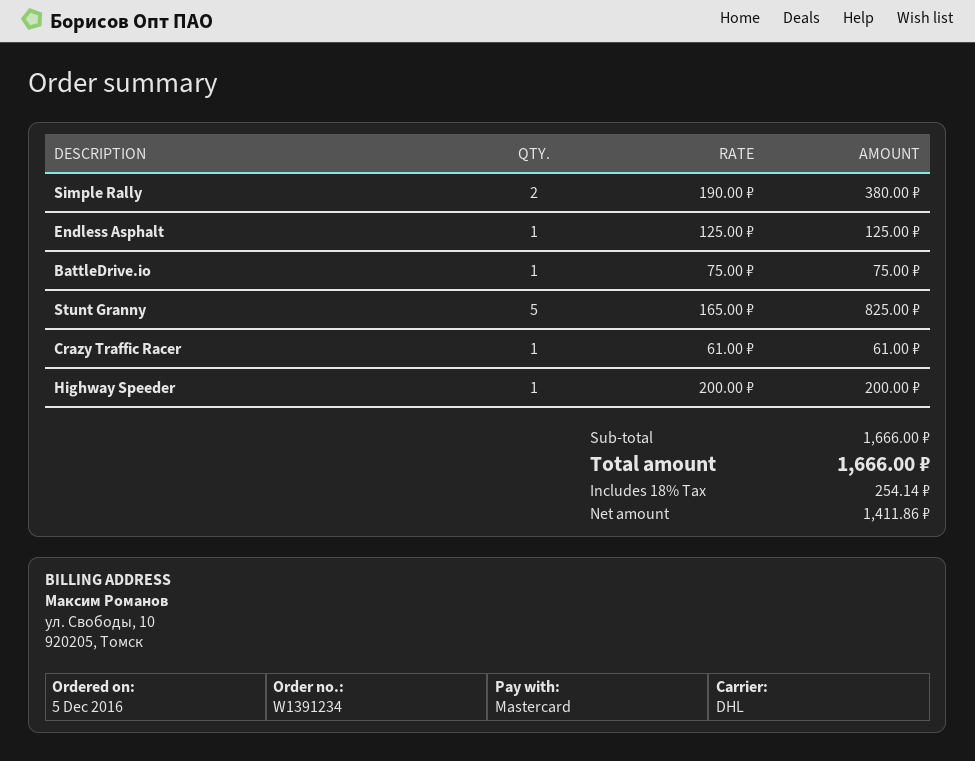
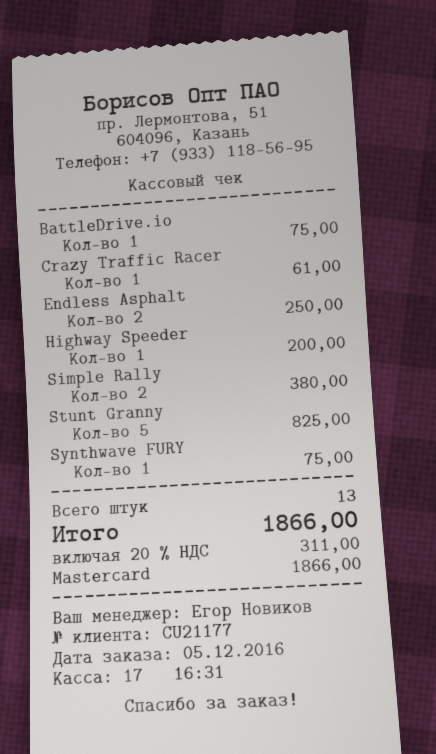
Endless Asphalt: 1 for 125.00 -> 2 for 250.00
Synthwave FURY: none -> 1 for 75.00
tax: 18% = 254.14 -> 20% = 311.00
total: 1666.00 -> 1866.00

